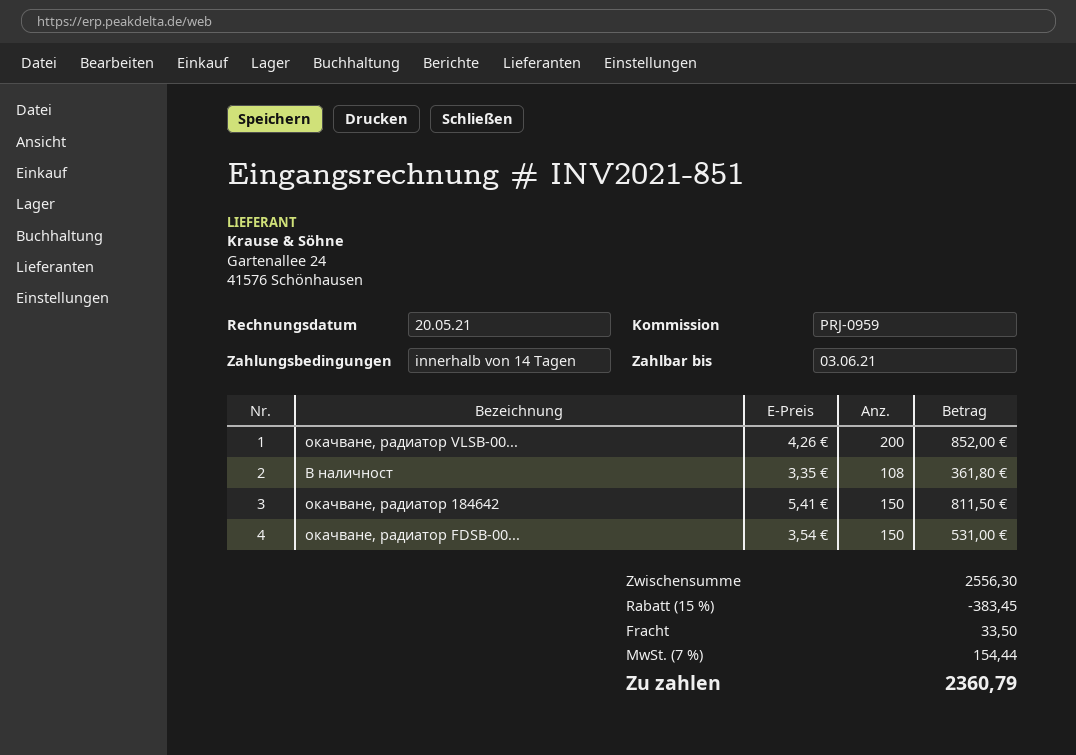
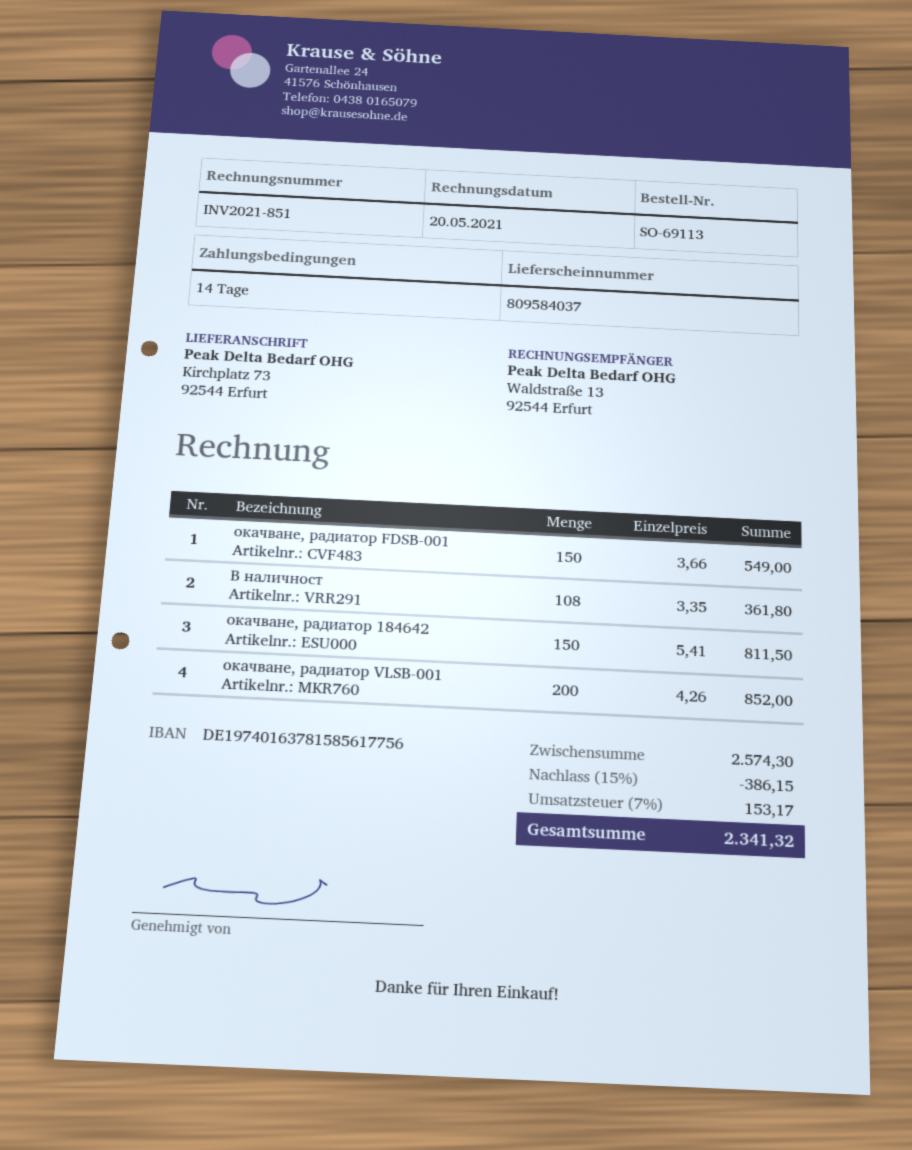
окачване, радиатор FDSB-00...: 150 x 3.54 = 531.00 -> 150 x 3.66 = 549.00
subtotal: 2556.30 -> 2574.30
discount: 15% = 383.45 -> 15% = 386.15
shipping: 33.50 -> none
tax: 7% = 154.44 -> 7% = 153.17
total: 2360.79 -> 2341.32

